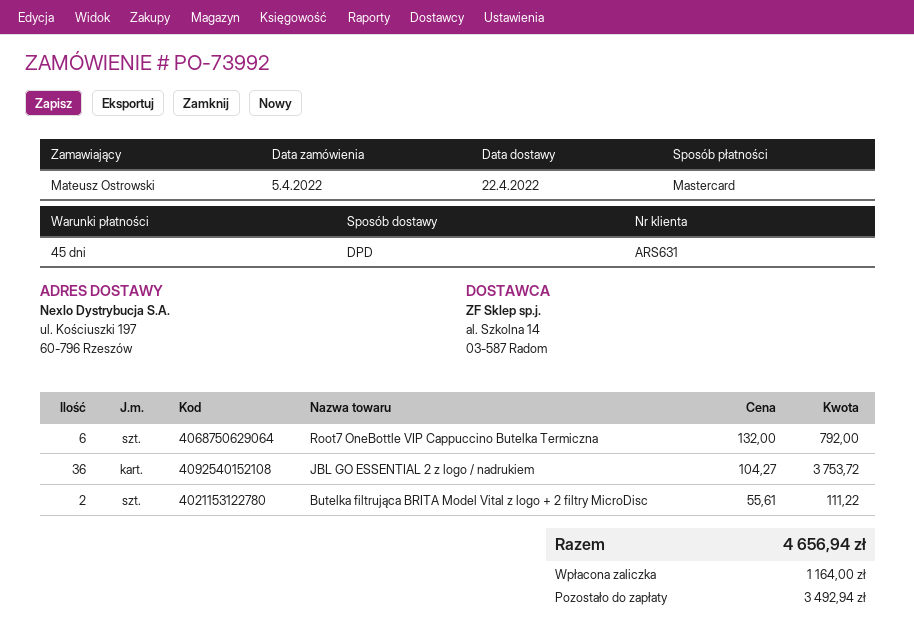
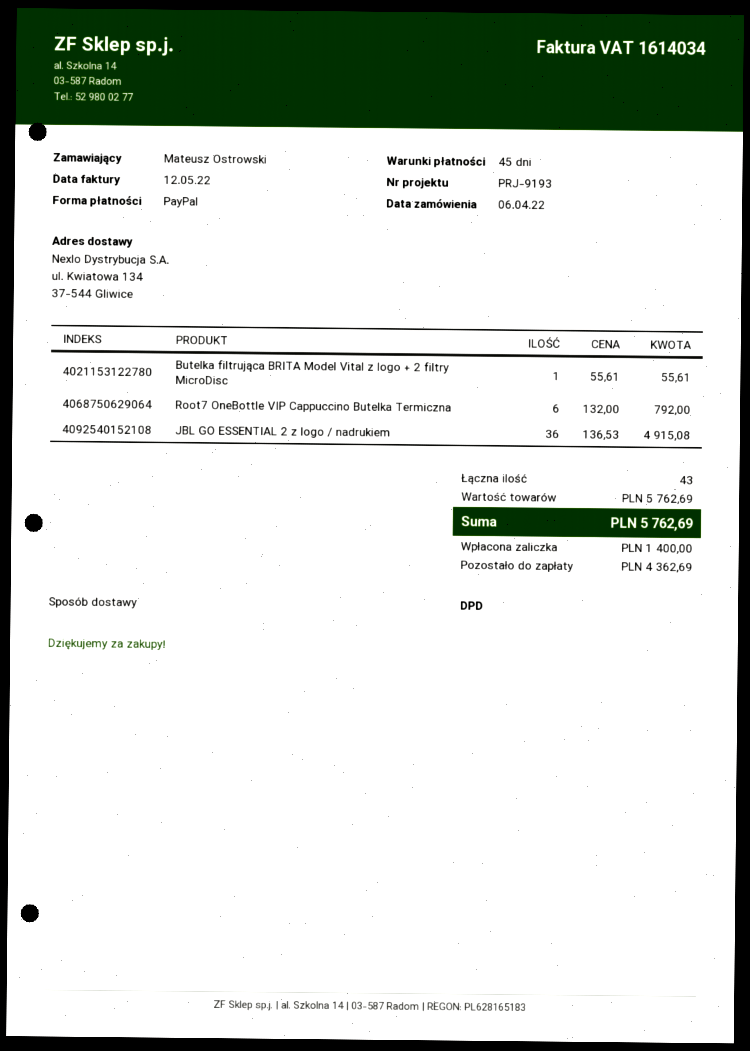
order date: 2022-04-05 -> 2022-04-06
payment method: Mastercard -> PayPal
ship to: ul. Kościuszki 197, 60-796 Rzeszów -> ul. Kwiatowa 134, 37-544 Gliwice
JBL GO ESSENTIAL 2 z logo / nadrukiem: 36 x 104.27 = 3753.72 -> 36 x 136.53 = 4915.08
Butelka filtrująca BRITA Model Vital z logo + 2 filtry MicroDisc: 2 x 55.61 = 111.22 -> 1 x 55.61 = 55.61
total: 4656.94 -> 5762.69
deposit: 1164.00 -> 1400.00
balance: 3492.94 -> 4362.69

